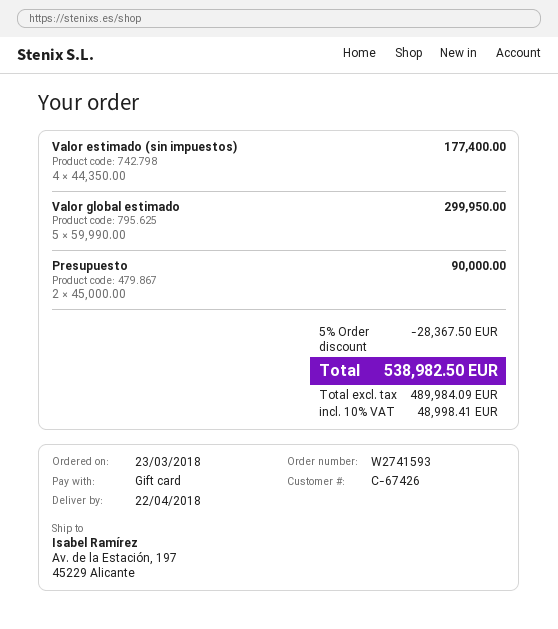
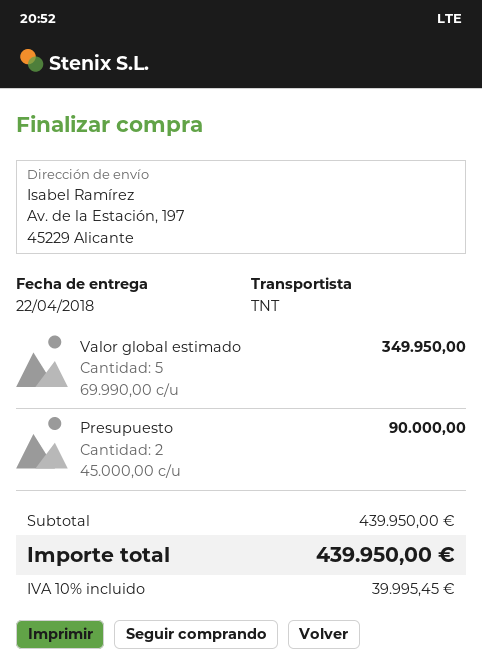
Valor estimado (sin impuestos): 4 x 44350.00 = 177400.00 -> none
Valor global estimado: 5 x 59990.00 = 299950.00 -> 5 x 69990.00 = 349950.00
discount: 5% = 28367.50 -> none
tax: 10% = 48998.41 -> 10% = 39995.45
total: 538982.50 -> 439950.00

